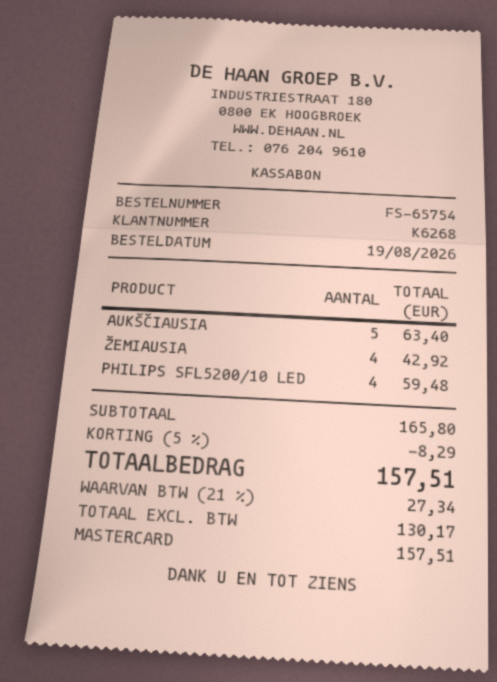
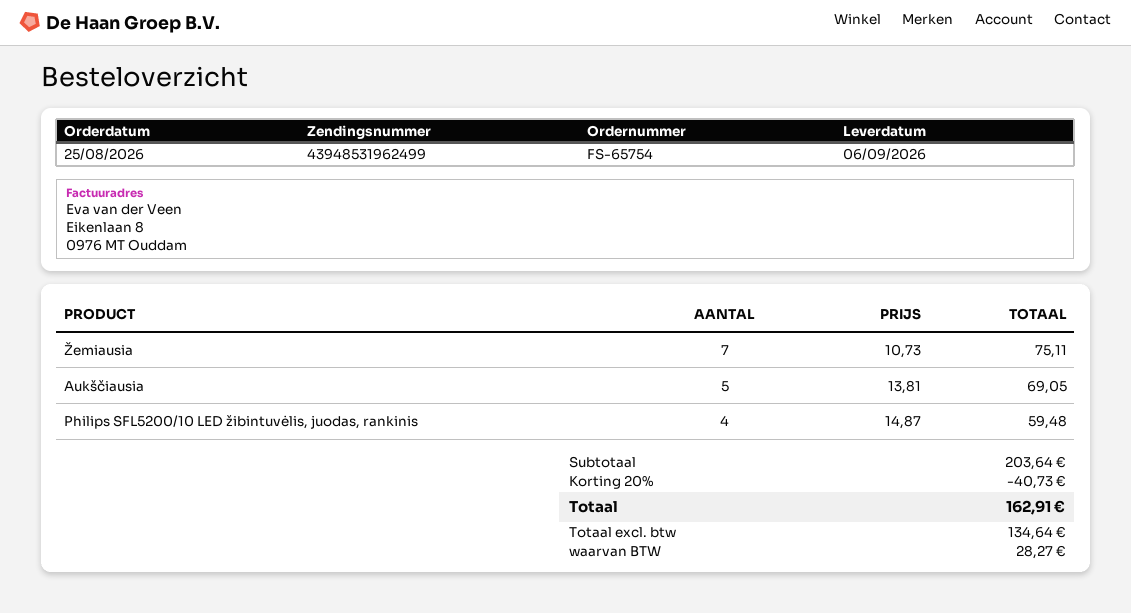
order date: 2026-08-19 -> 2026-08-25
AUKŠČIAUSIA: 5 for 63.40 -> 5 for 69.05
ŽEMIAUSIA: 4 for 42.92 -> 7 for 75.11
subtotal: 165.80 -> 203.64
discount: 5% = 8.29 -> 20% = 40.73
net: 130.17 -> 134.64
tax: 27.34 -> 28.27
total: 157.51 -> 162.91

